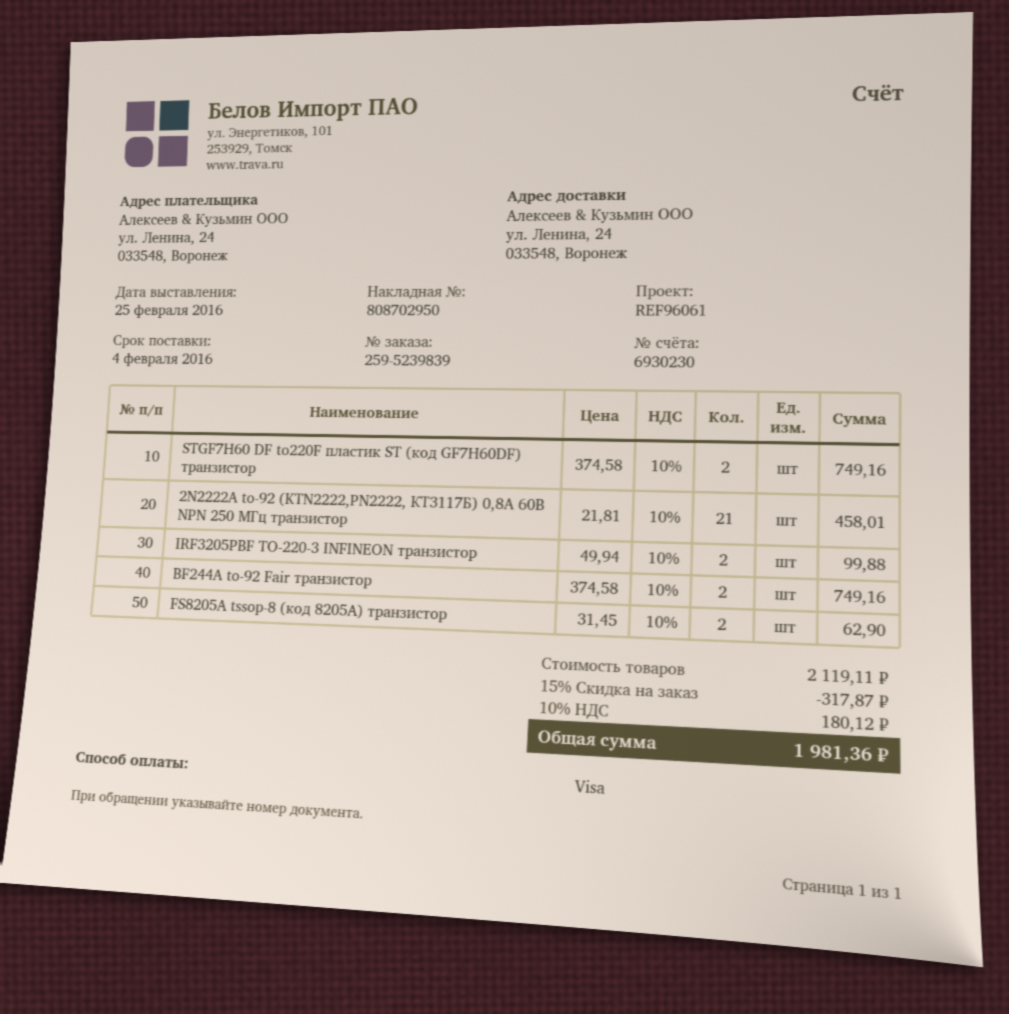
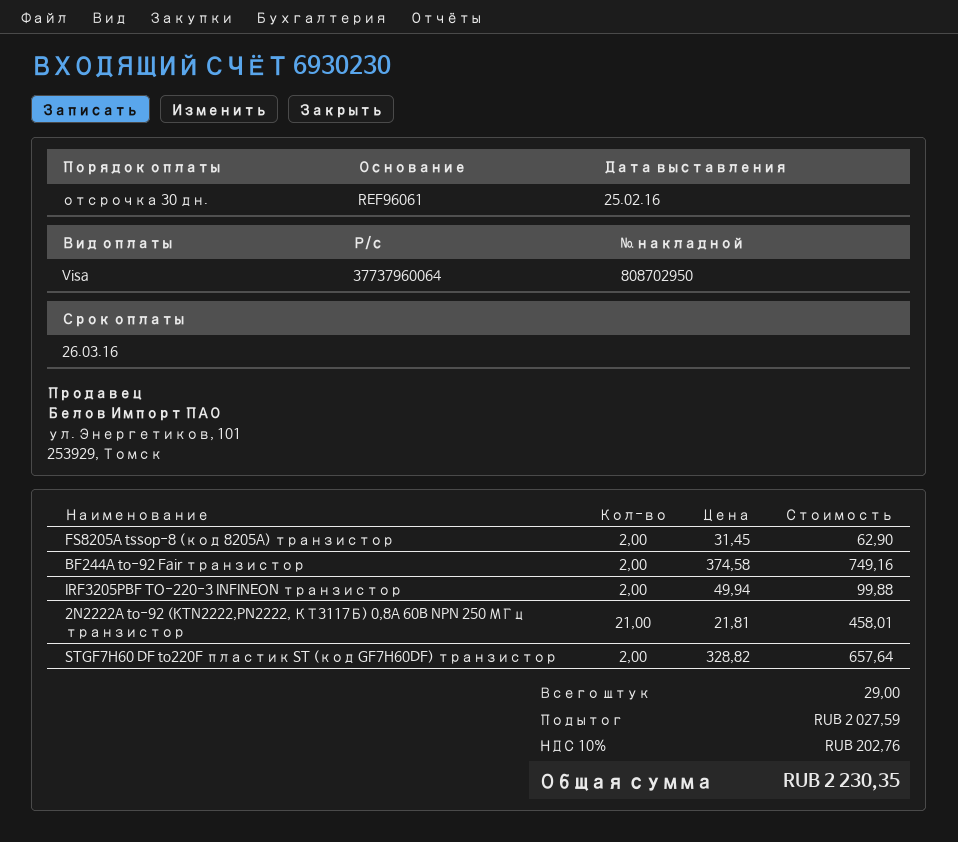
STGF7H60 DF to220F пластик ST (код GF7H60DF) транзистор: 2 x 374.58 = 749.16 -> 2 x 328.82 = 657.64
subtotal: 2119.11 -> 2027.59
discount: 15% = 317.87 -> none
tax: 10% = 180.12 -> 10% = 202.76
total: 1981.36 -> 2230.35

